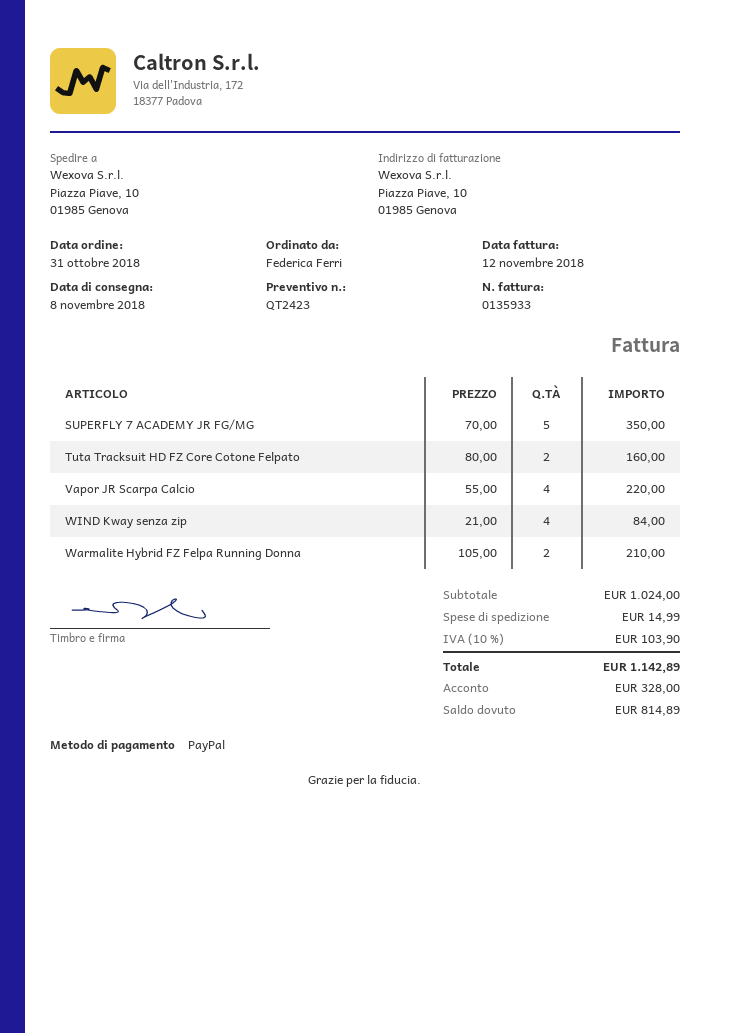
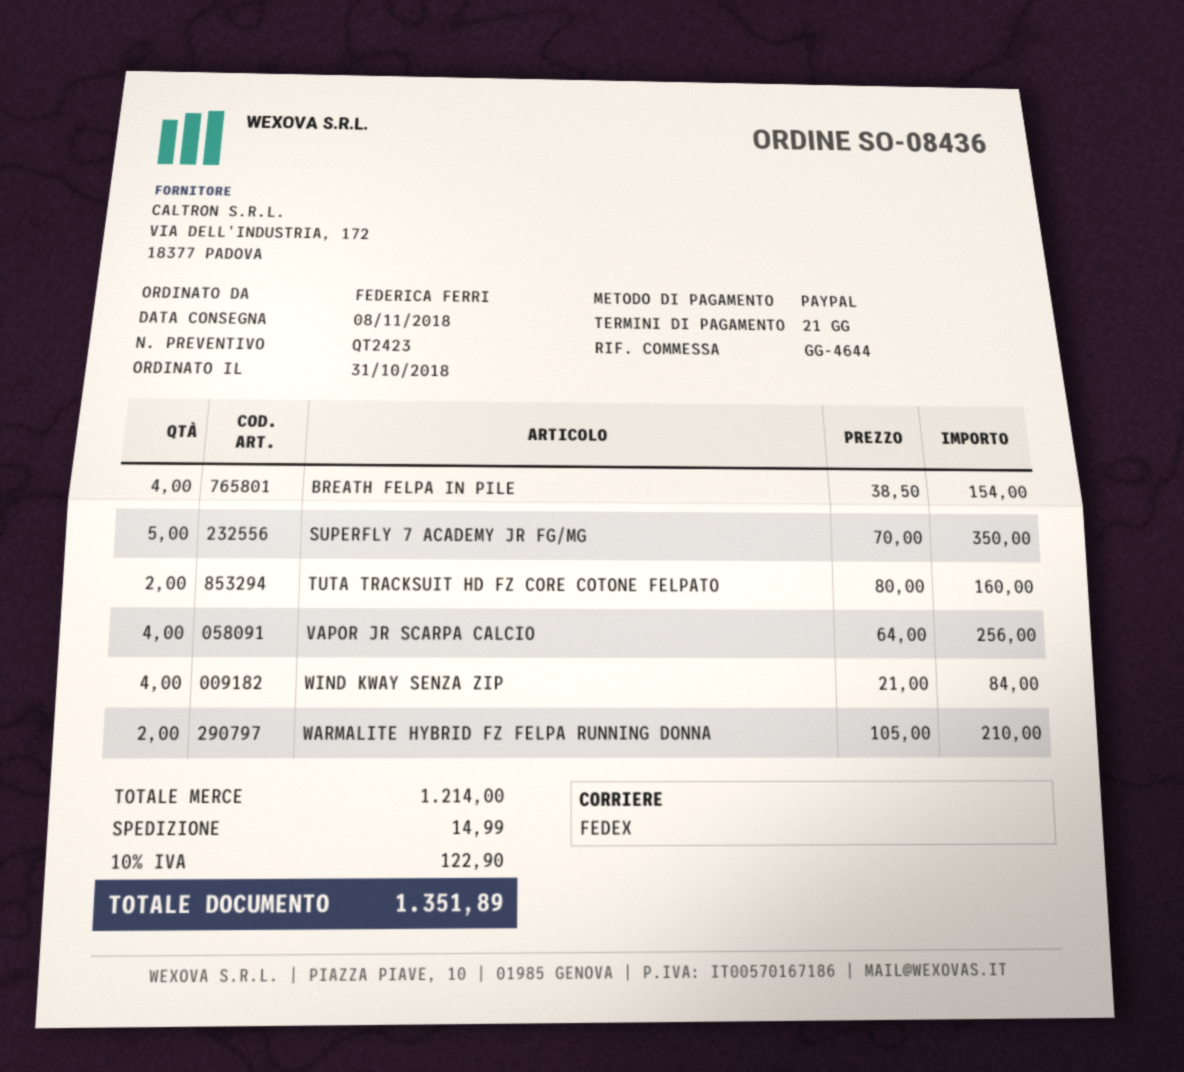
Vapor JR Scarpa Calcio: 4 x 55.00 = 220.00 -> 4 x 64.00 = 256.00
BREATH FELPA IN PILE: none -> 4 x 38.50 = 154.00
subtotal: 1024.00 -> 1214.00
tax: 10% = 103.90 -> 10% = 122.90
total: 1142.89 -> 1351.89

